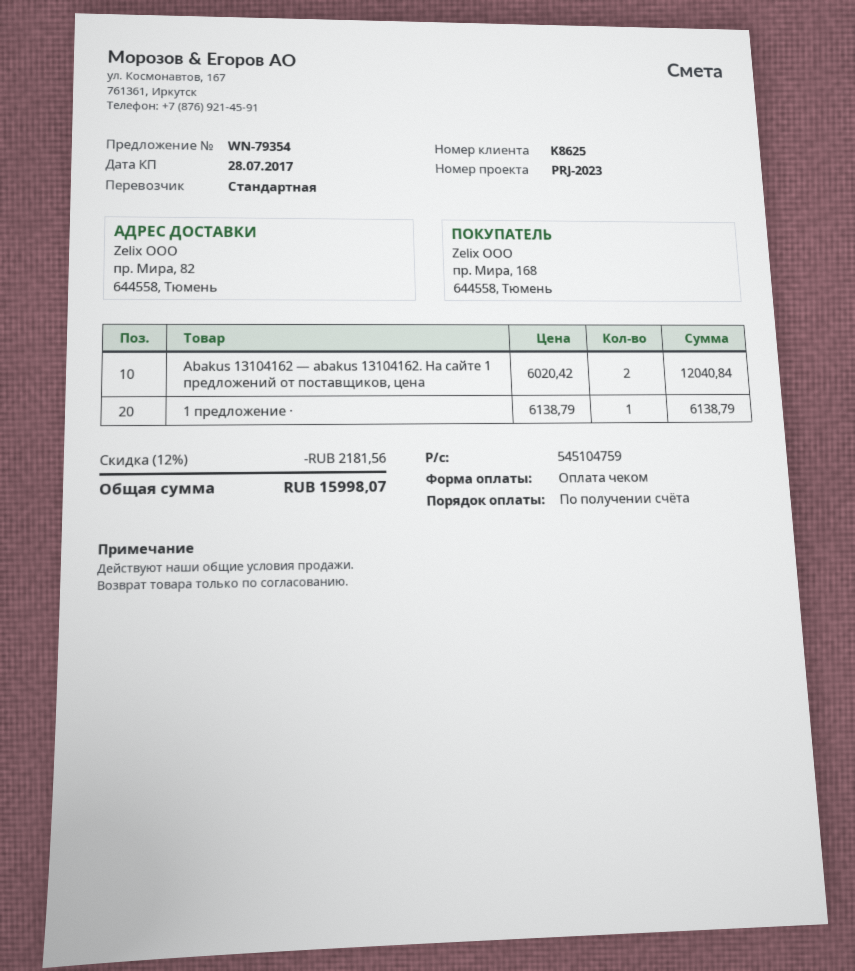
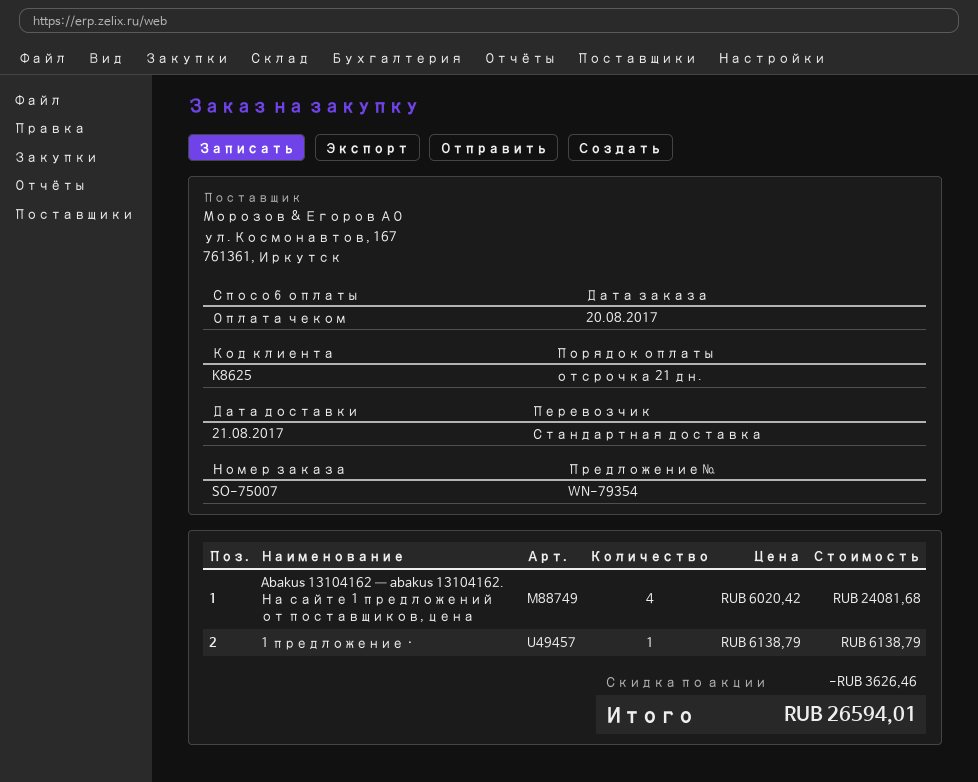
payment terms: on receipt -> 21 days
Abakus 13104162 — abakus 13104162. На сайте 1 предложений от поставщиков, цена: 2 x 6020.42 = 12040.84 -> 4 x 6020.42 = 24081.68
discount: 2181.56 -> 3626.46
total: 15998.07 -> 26594.01

